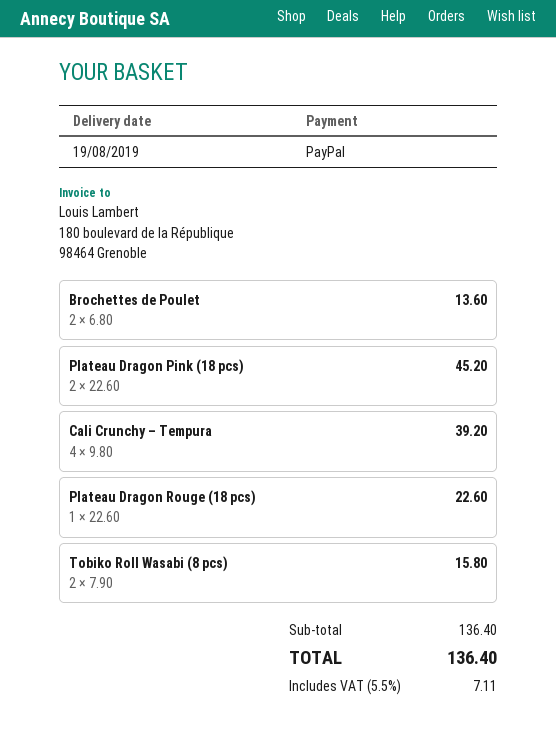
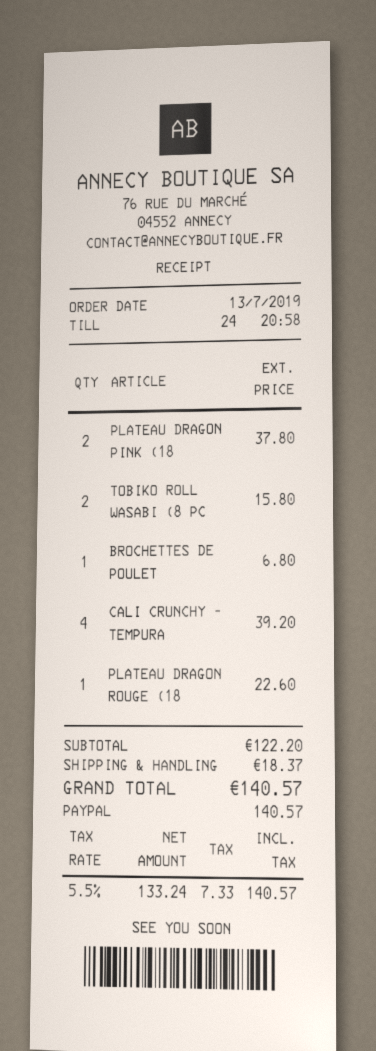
Brochettes de Poulet: 2 for 13.60 -> 1 for 6.80
Plateau Dragon Pink (18 pcs): 2 for 45.20 -> 2 for 37.80
subtotal: 136.40 -> 122.20
shipping: none -> 18.37
tax: 5.5% = 7.11 -> 5.5% = 7.33
total: 136.40 -> 140.57

